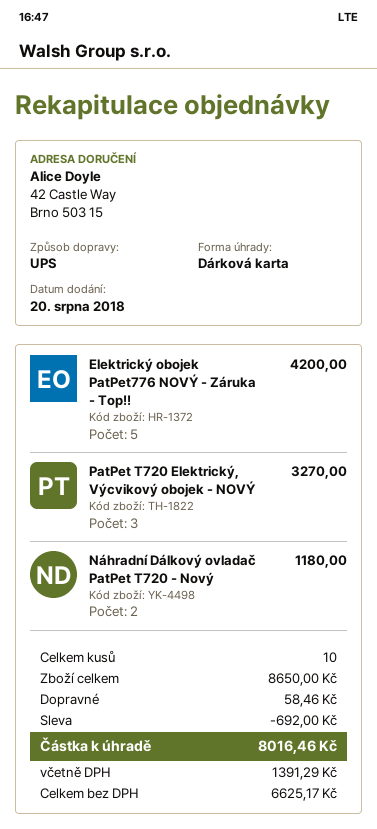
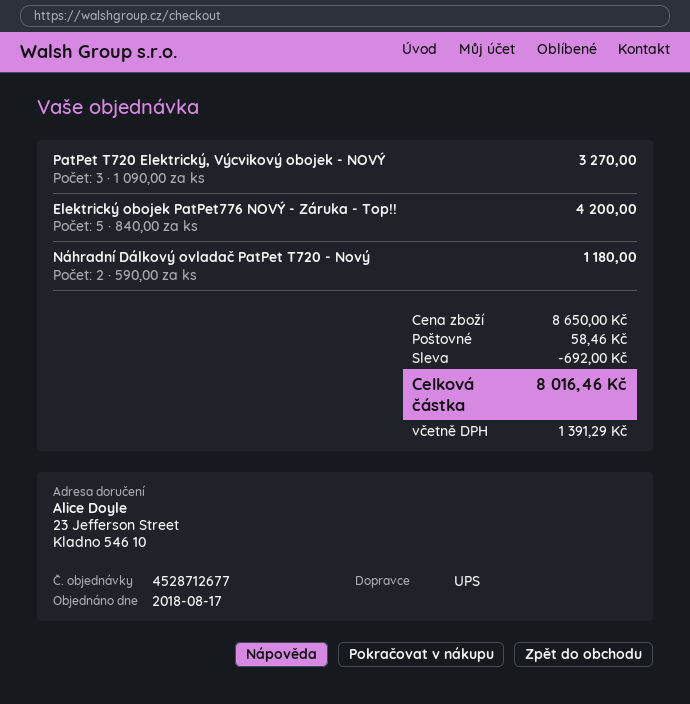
ship to: 42 Castle Way, Brno 503 15 -> 23 Jefferson Street, Kladno 546 10

